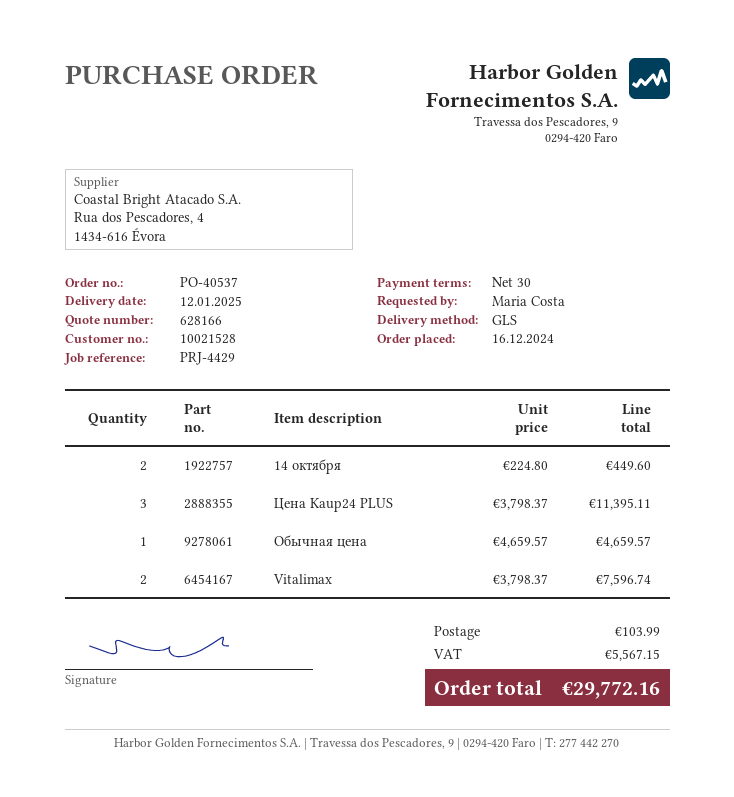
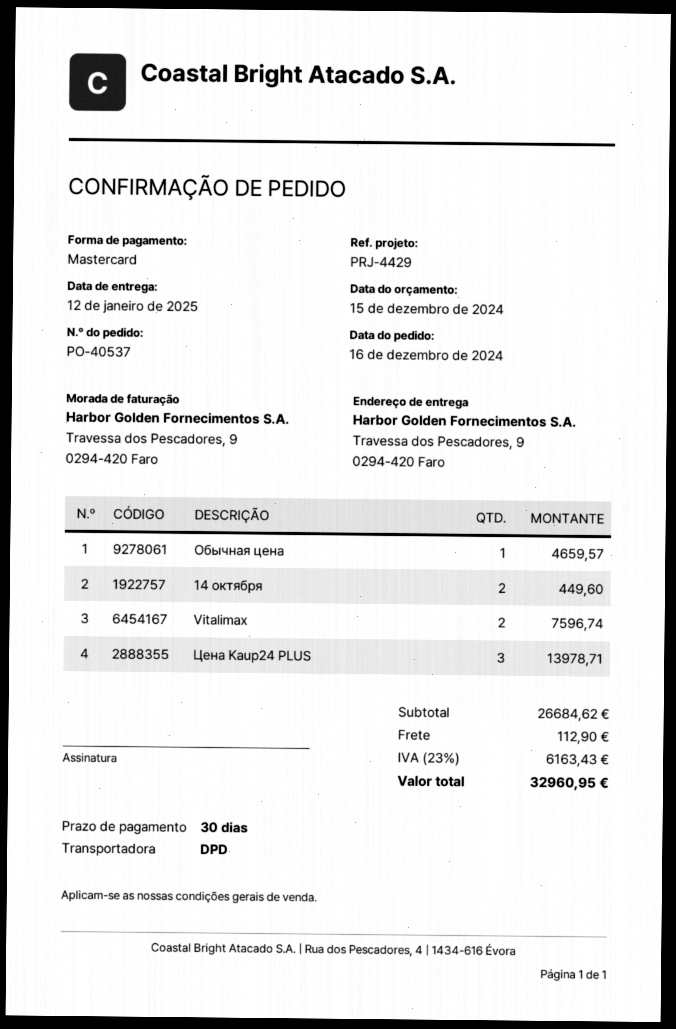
shipping method: GLS -> DPD
Цена Kaup24 PLUS: 3 for 11395.11 -> 3 for 13978.71
shipping: 103.99 -> 112.90
tax: 5567.15 -> 6163.43
total: 29772.16 -> 32960.95

